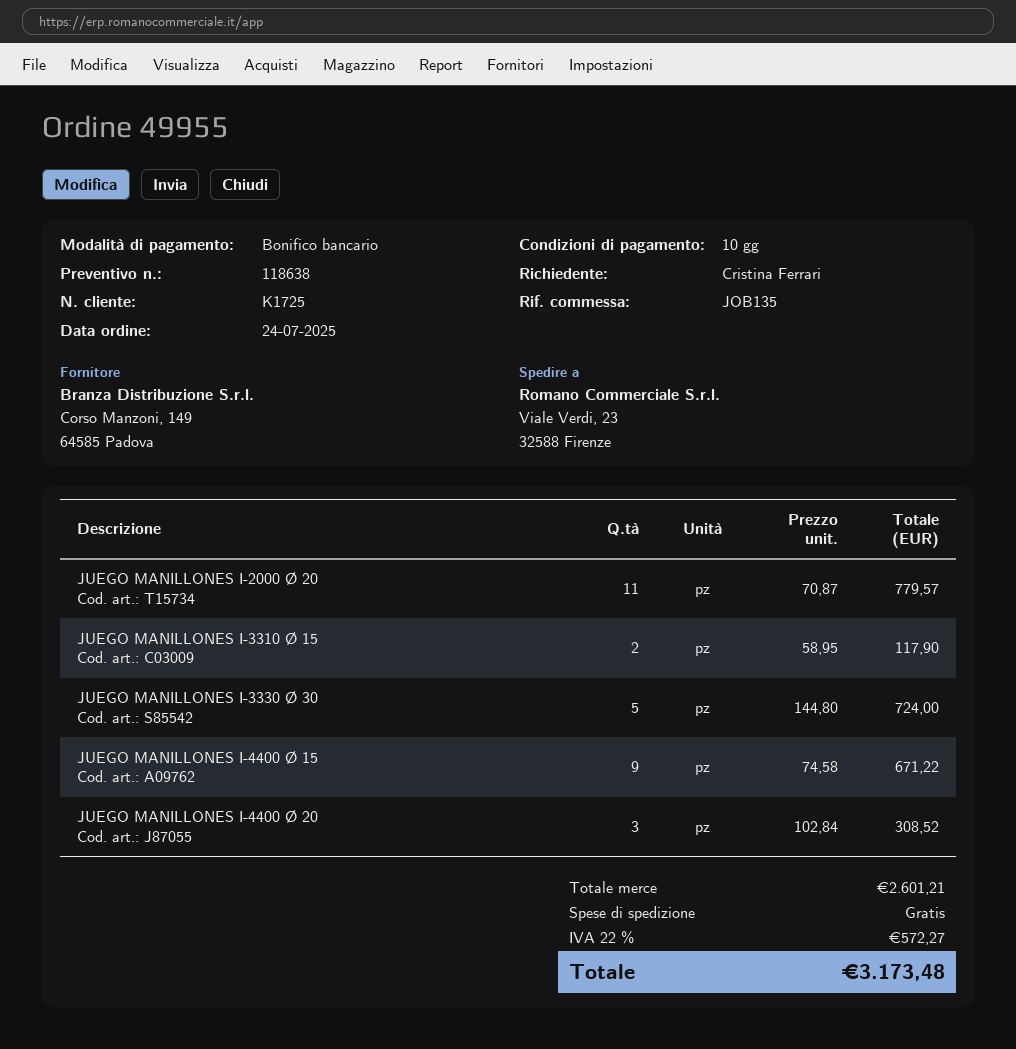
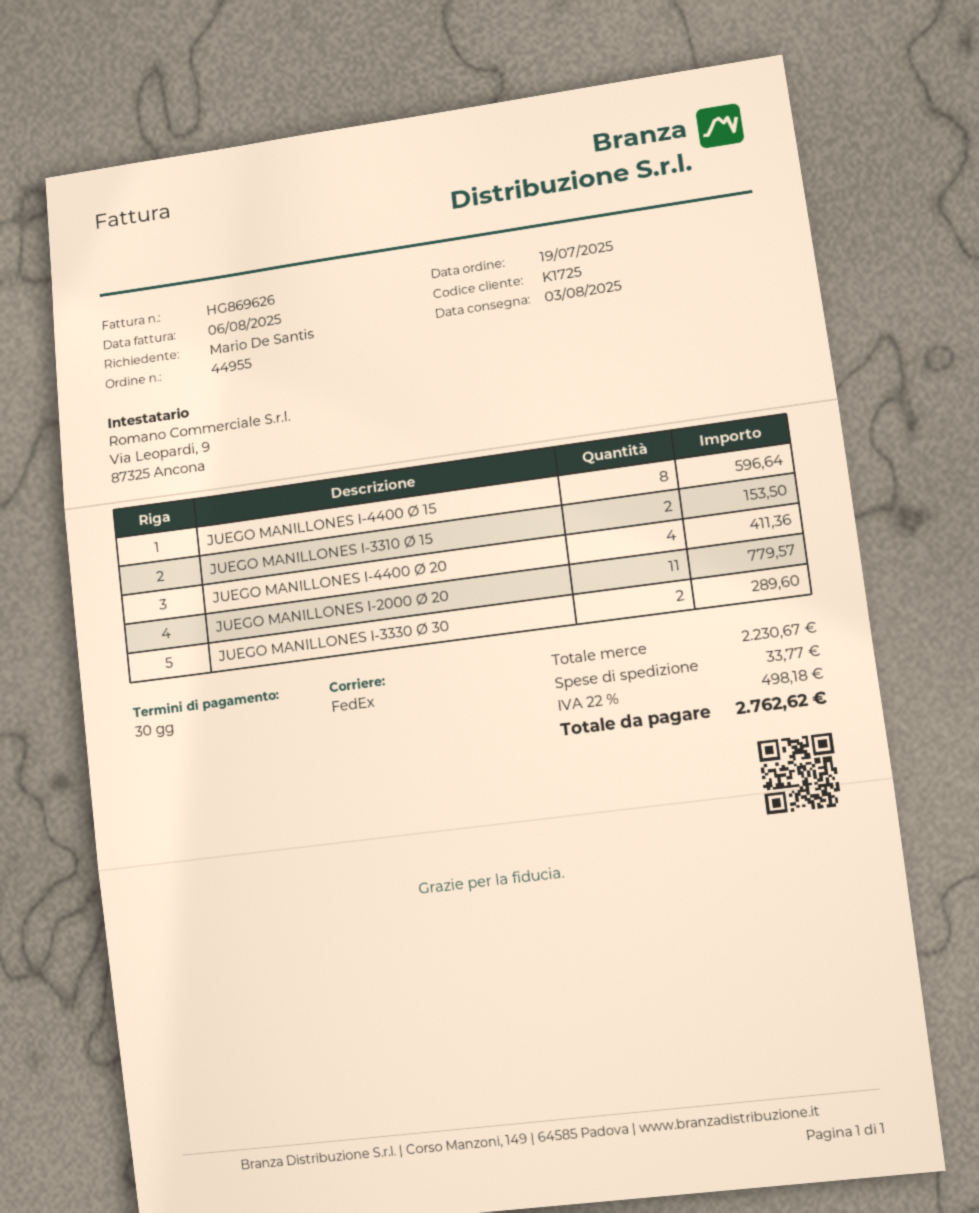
order number: 49955 -> 44955
order date: 2025-07-24 -> 2025-07-19
payment terms: 10 days -> 30 days
ordered by: Cristina Ferrari -> Mario De Santis
JUEGO MANILLONES I-3310 Ø 15: 2 for 117.90 -> 2 for 153.50
JUEGO MANILLONES I-3330 Ø 30: 5 for 724.00 -> 2 for 289.60
JUEGO MANILLONES I-4400 Ø 15: 9 for 671.22 -> 8 for 596.64
JUEGO MANILLONES I-4400 Ø 20: 3 for 308.52 -> 4 for 411.36
subtotal: 2601.21 -> 2230.67
shipping: 0.00 -> 33.77
tax: 22% = 572.27 -> 22% = 498.18
total: 3173.48 -> 2762.62

